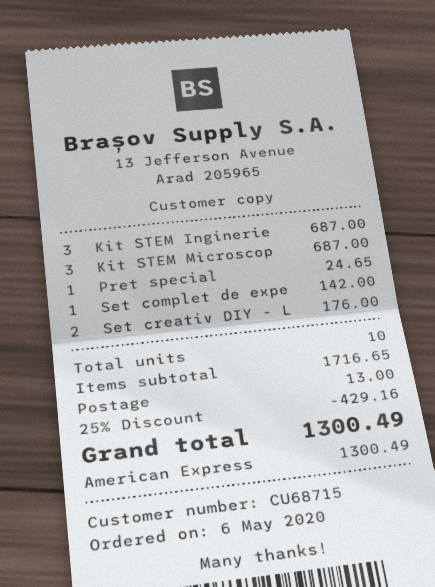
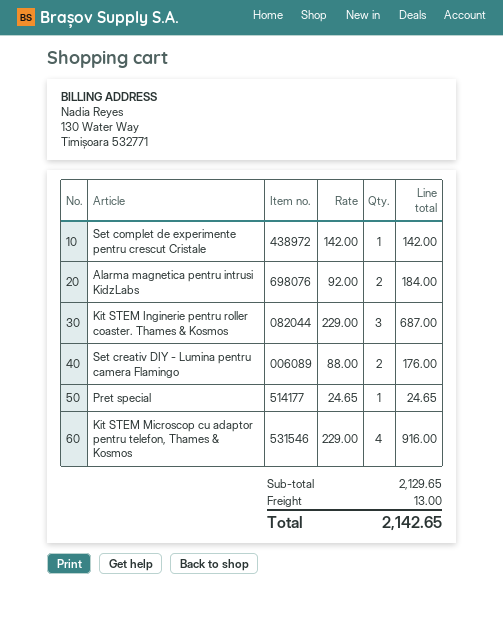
Kit STEM Microscop: 3 for 687.00 -> 4 for 916.00
Alarma magnetica pentru intrusi KidzLabs: none -> 2 for 184.00
subtotal: 1716.65 -> 2129.65
discount: 25% = 429.16 -> none
total: 1300.49 -> 2142.65

